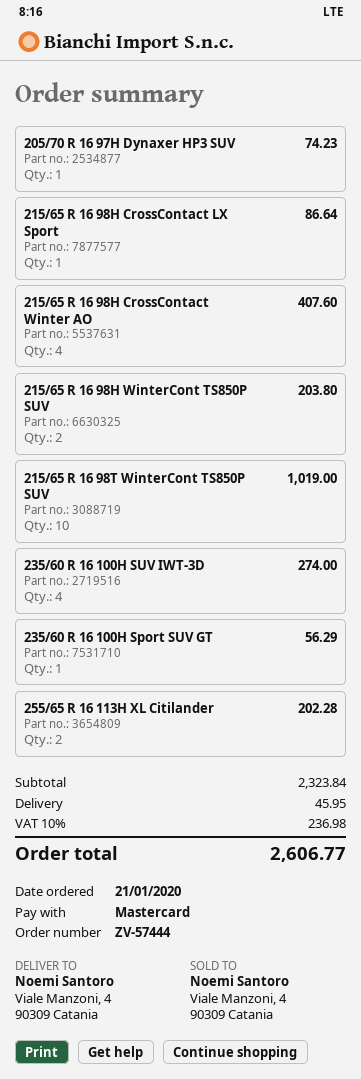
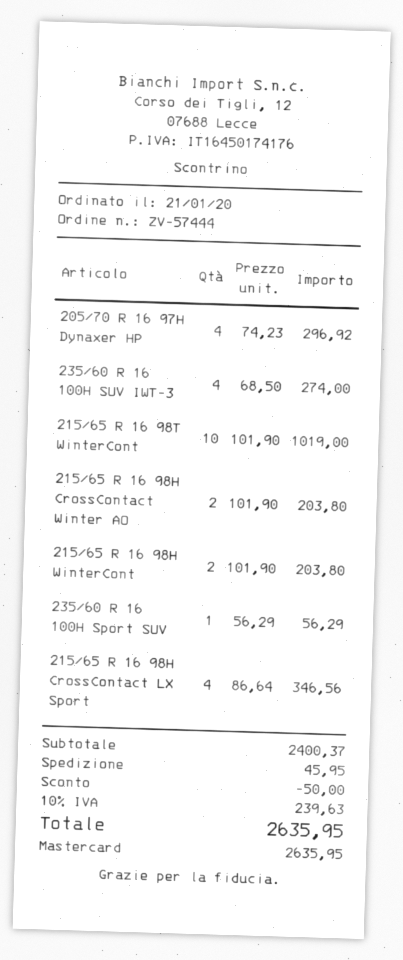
205/70 R 16 97H Dynaxer HP3 SUV: 1 for 74.23 -> 4 for 296.92
215/65 R 16 98H CrossContact LX Sport: 1 for 86.64 -> 4 for 346.56
215/65 R 16 98H CrossContact Winter AO: 4 for 407.60 -> 2 for 203.80
255/65 R 16 113H XL Citilander: 2 for 202.28 -> none
subtotal: 2323.84 -> 2400.37
discount: none -> 50.00
tax: 10% = 236.98 -> 10% = 239.63
total: 2606.77 -> 2635.95

